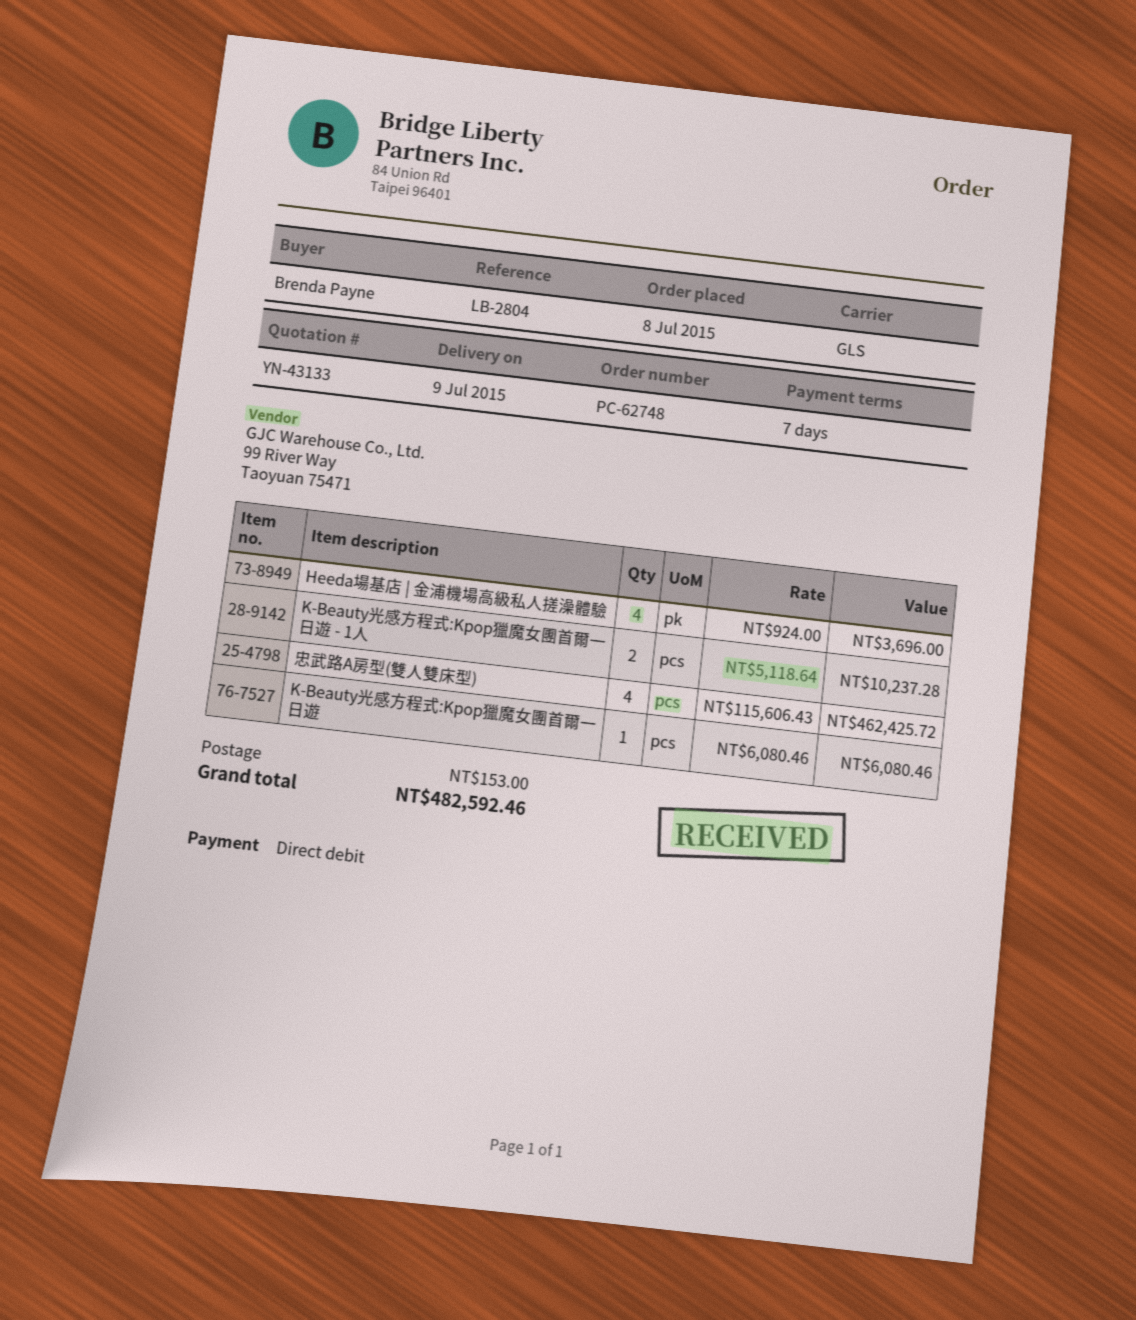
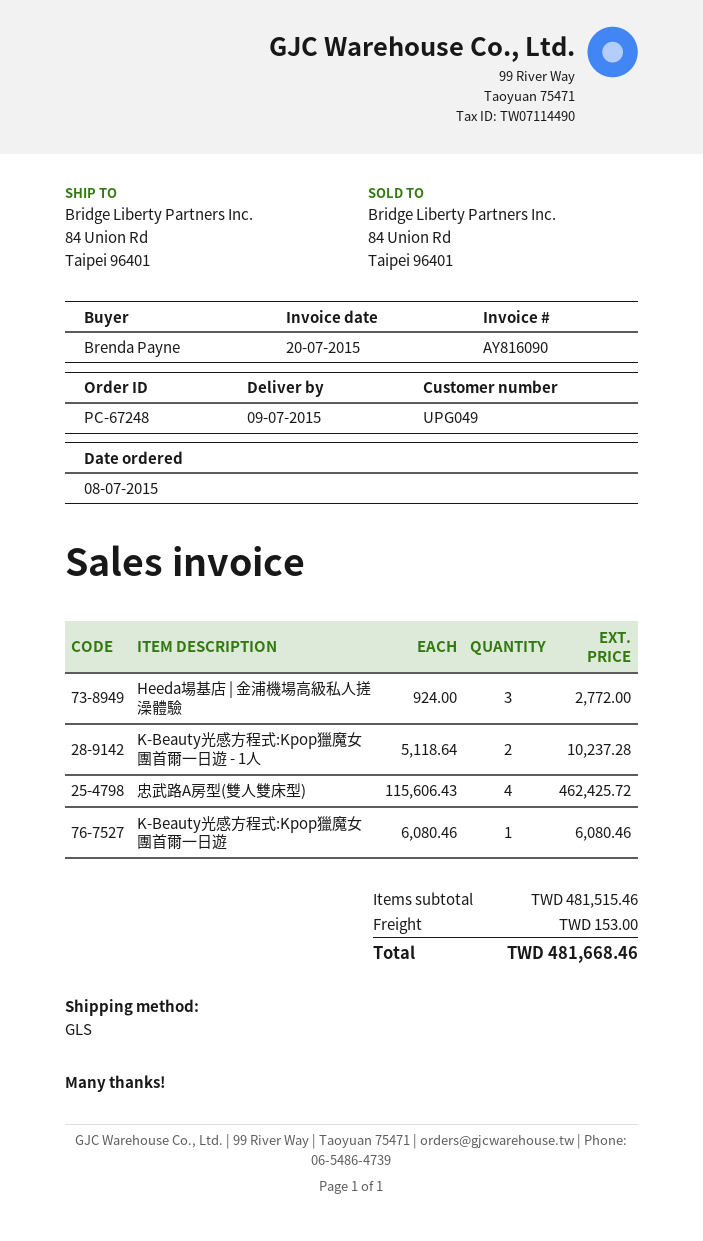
order number: PC-62748 -> PC-67248
Heeda場基店 | 金浦機場高級私人搓澡體驗: 4 x 924.00 = 3696.00 -> 3 x 924.00 = 2772.00
total: 482592.46 -> 481668.46

